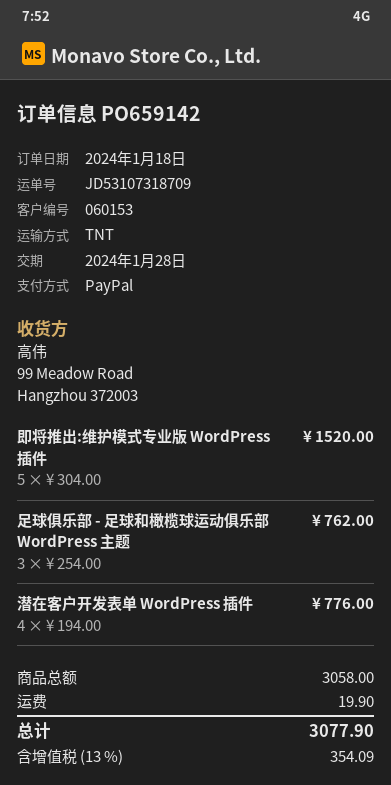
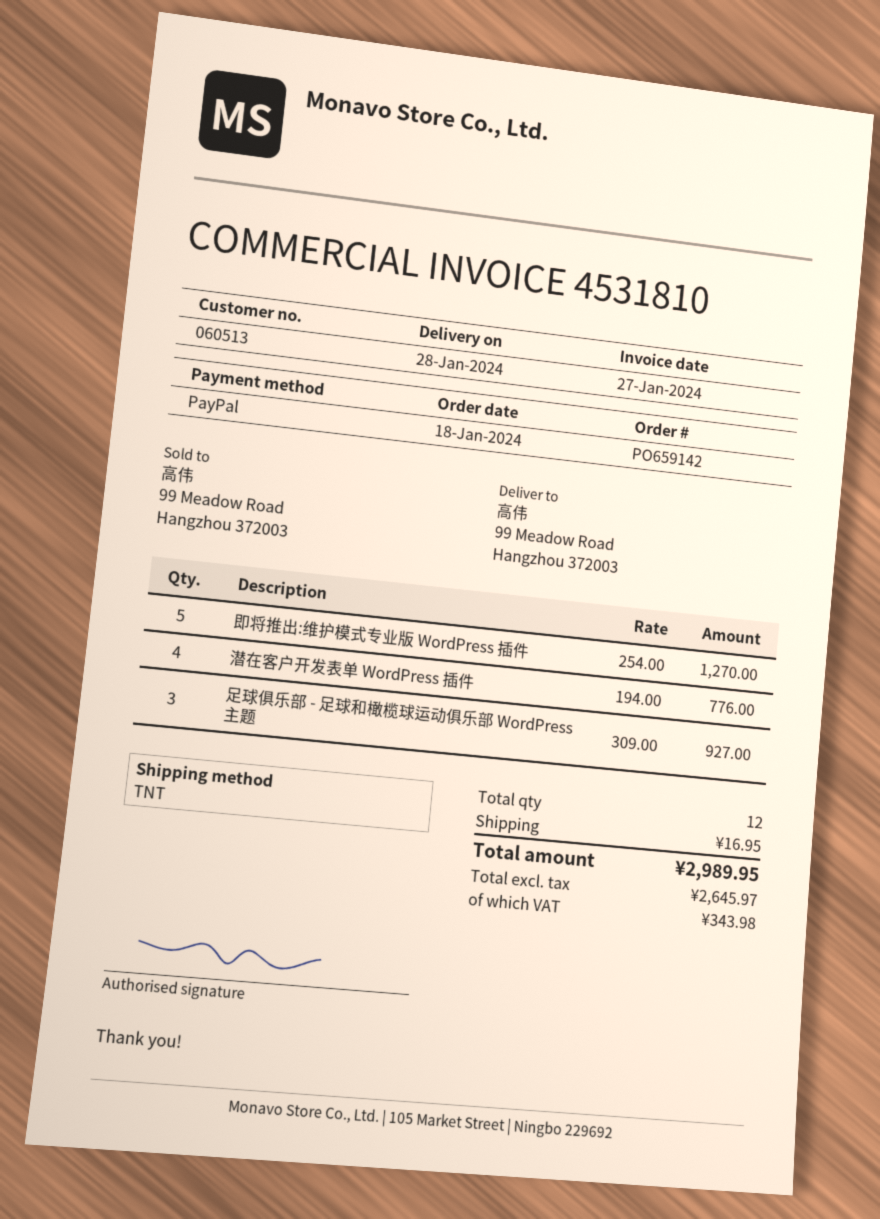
customer number: 060153 -> 060513
即将推出:维护模式专业版 WordPress 插件: 5 x 304.00 = 1520.00 -> 5 x 254.00 = 1270.00
足球俱乐部 - 足球和橄榄球运动俱乐部 WordPress 主题: 3 x 254.00 = 762.00 -> 3 x 309.00 = 927.00
shipping: 19.90 -> 16.95
tax: 354.09 -> 343.98
total: 3077.90 -> 2989.95

